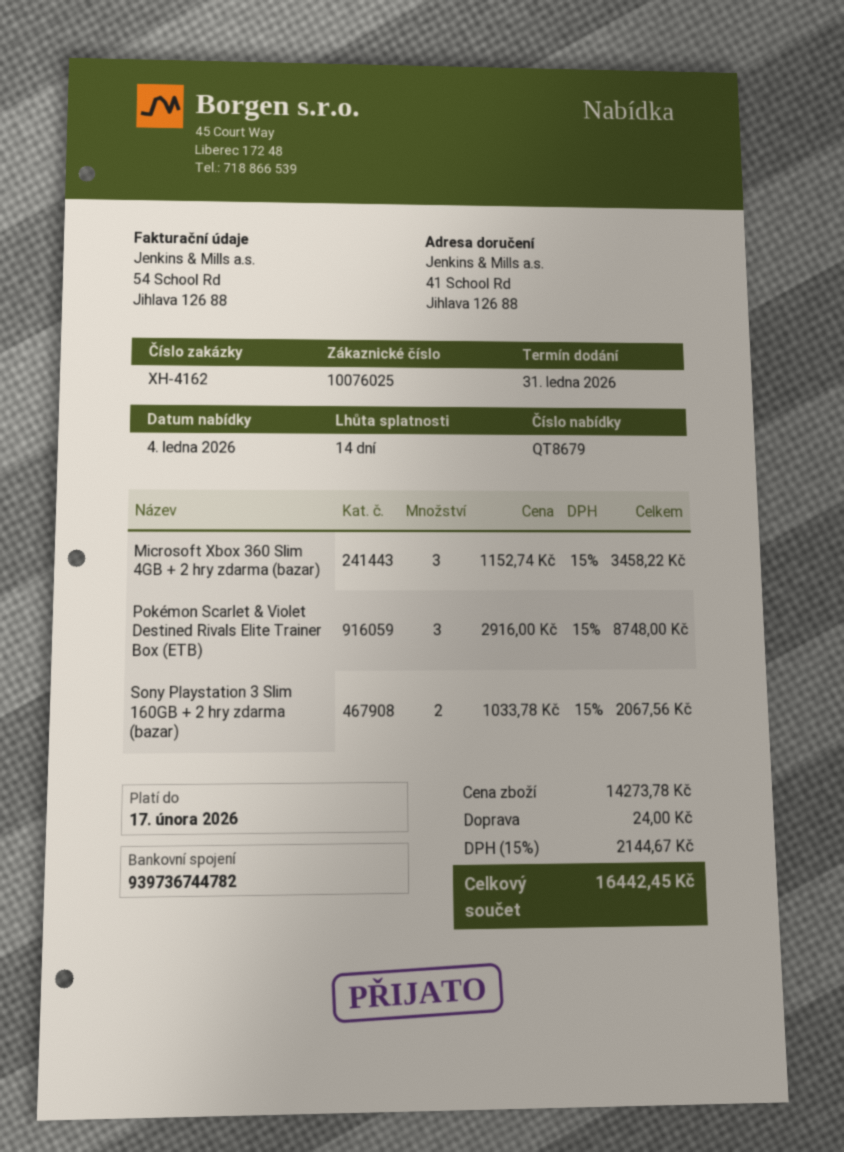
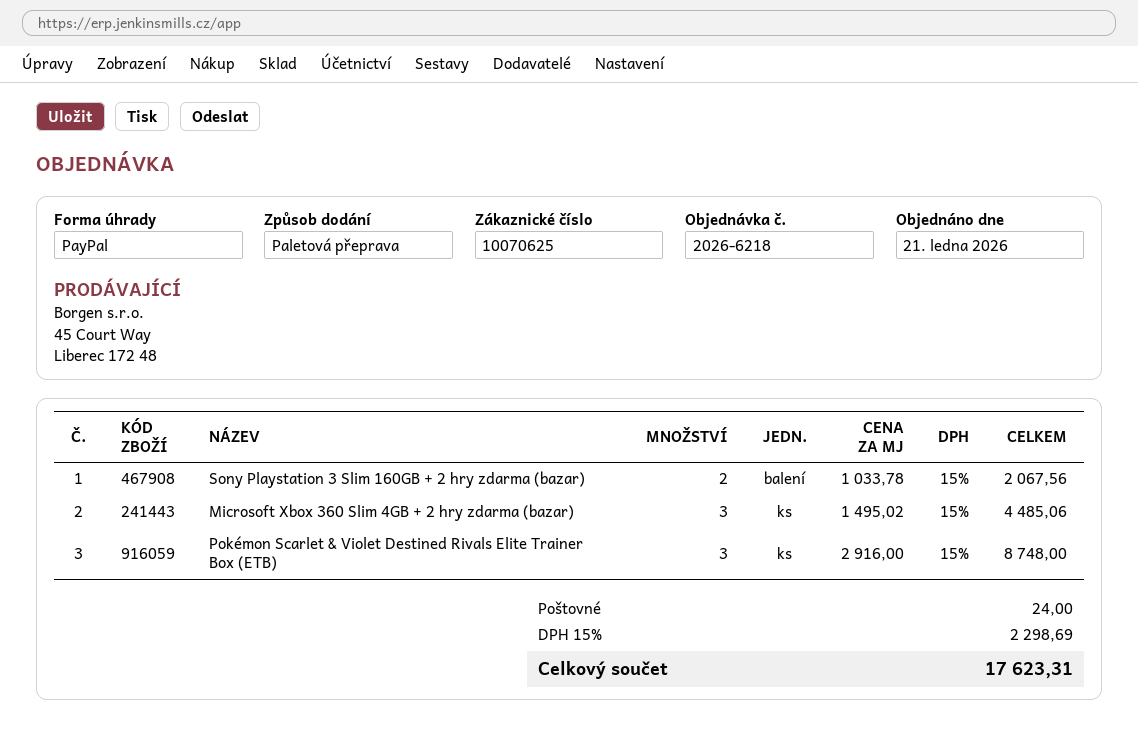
customer number: 10076025 -> 10070625
Microsoft Xbox 360 Slim 4GB + 2 hry zdarma (bazar): 3 x 1152.74 = 3458.22 -> 3 x 1495.02 = 4485.06
tax: 15% = 2144.67 -> 15% = 2298.69
total: 16442.45 -> 17623.31

